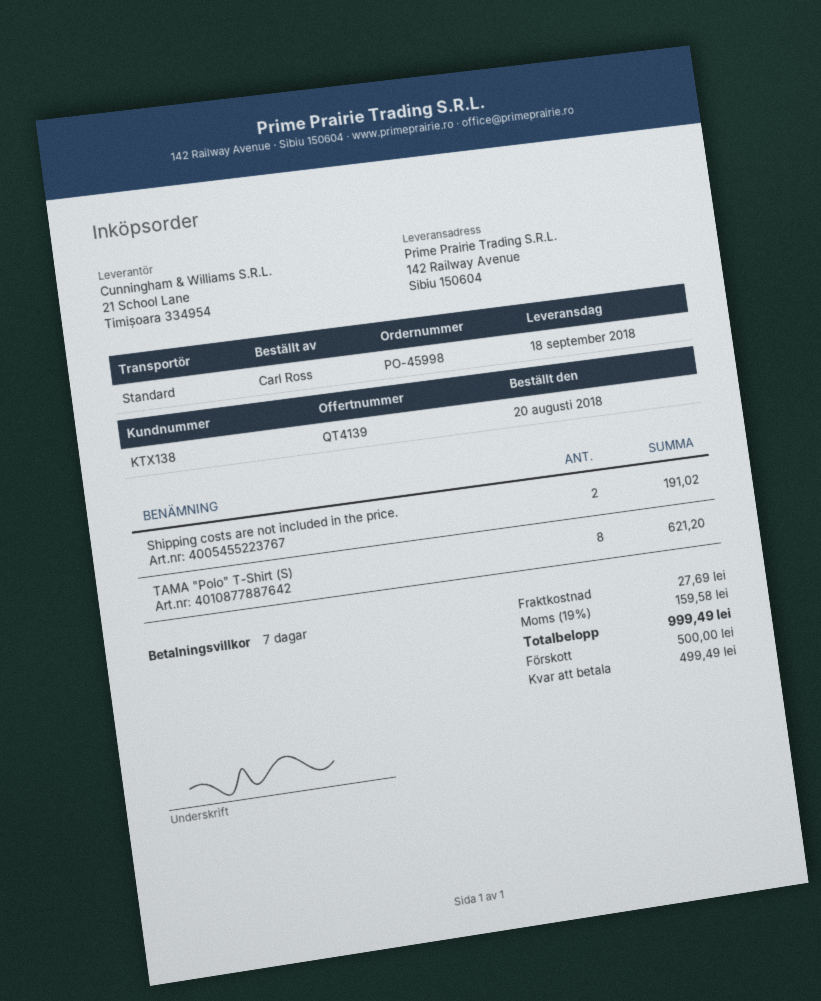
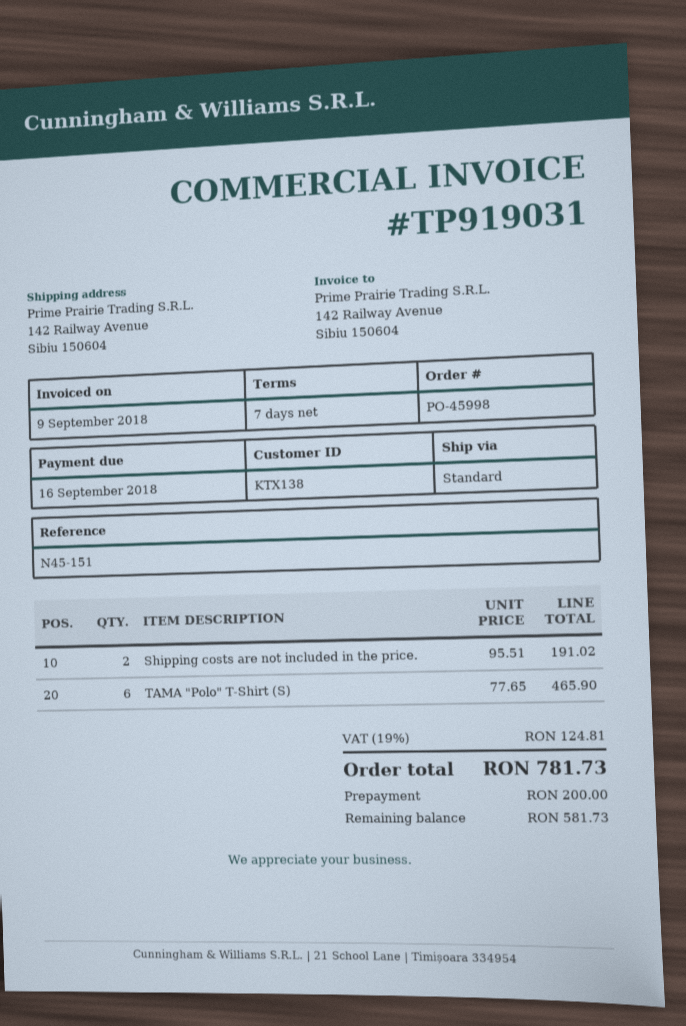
TAMA "Polo" T-Shirt (S): 8 for 621.20 -> 6 for 465.90
shipping: 27.69 -> none
tax: 19% = 159.58 -> 19% = 124.81
total: 999.49 -> 781.73
deposit: 500.00 -> 200.00
balance: 499.49 -> 581.73

